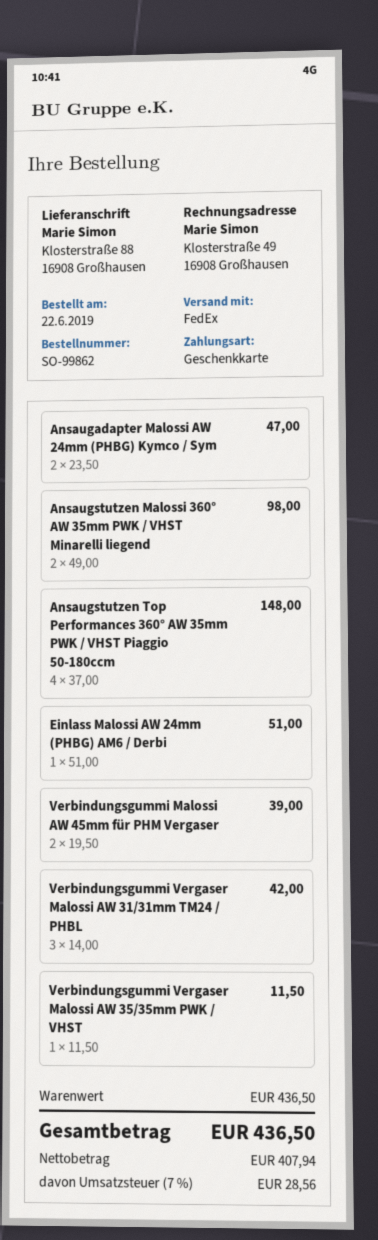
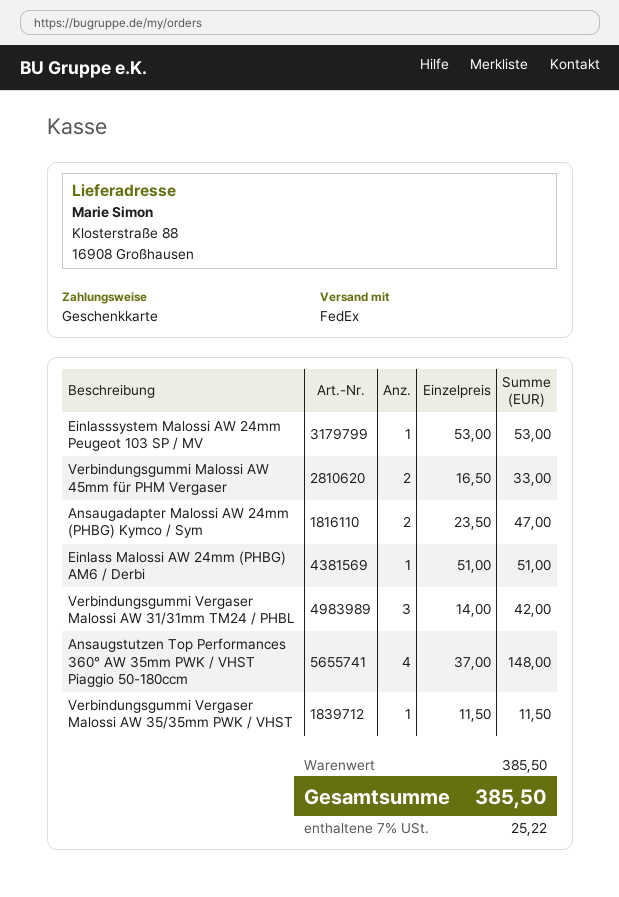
Ansaugstutzen Malossi 360° AW 35mm PWK / VHST Minarelli liegend: 2 x 49.00 = 98.00 -> none
Verbindungsgummi Malossi AW 45mm für PHM Vergaser: 2 x 19.50 = 39.00 -> 2 x 16.50 = 33.00
Einlasssystem Malossi AW 24mm Peugeot 103 SP / MV: none -> 1 x 53.00 = 53.00
subtotal: 436.50 -> 385.50
tax: 7% = 28.56 -> 7% = 25.22
total: 436.50 -> 385.50

